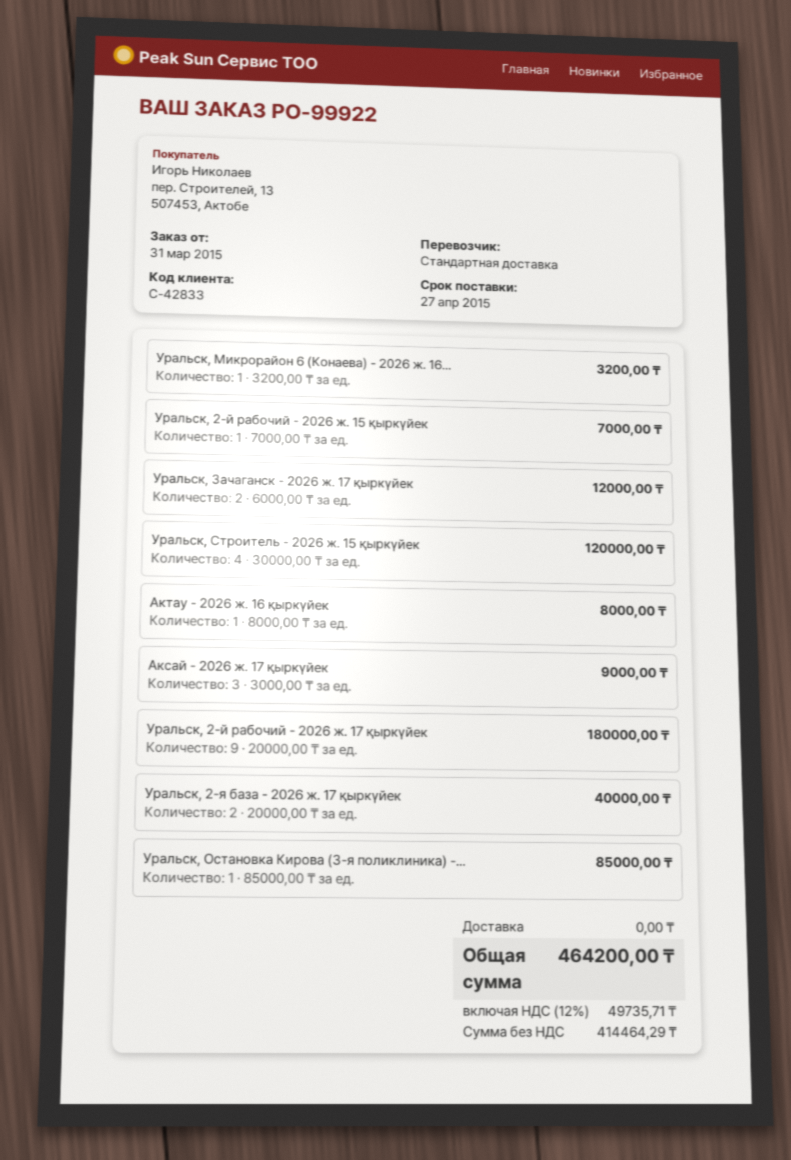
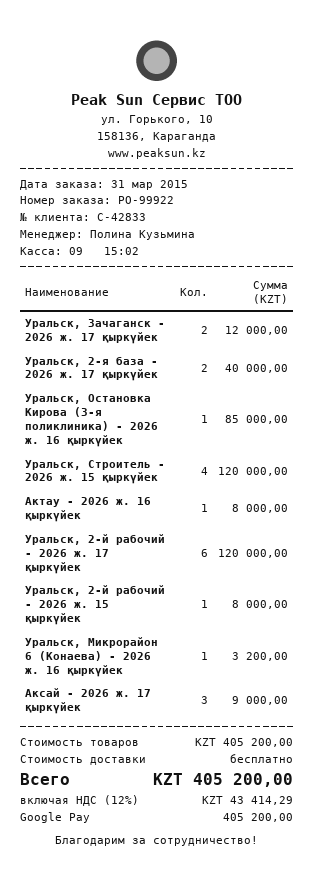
Уральск, 2-й рабочий - 2026 ж. 15 қыркүйек: 1 for 7000.00 -> 1 for 8000.00
Уральск, 2-й рабочий - 2026 ж. 17 қыркүйек: 9 for 180000.00 -> 6 for 120000.00
tax: 12% = 49735.71 -> 12% = 43414.29
total: 464200.00 -> 405200.00

